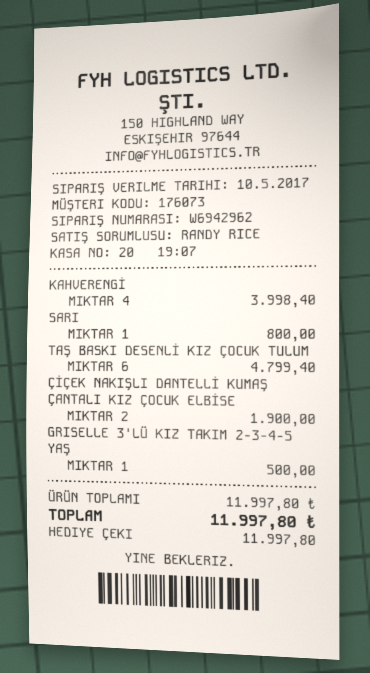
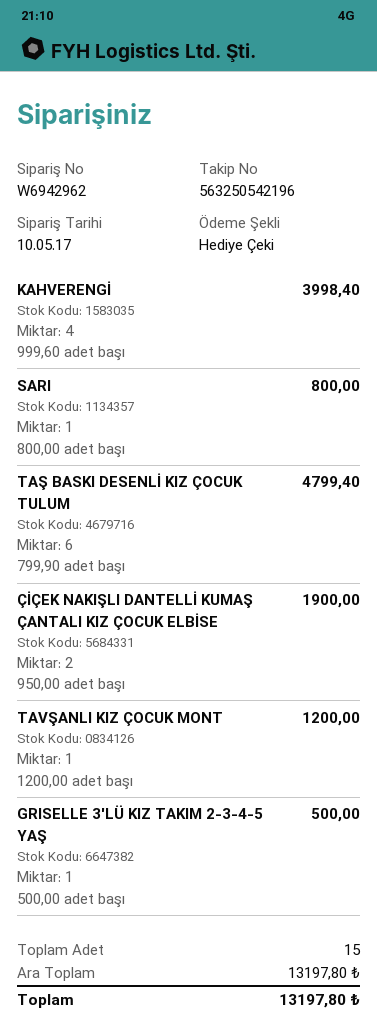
TAVŞANLI KIZ ÇOCUK MONT: none -> 1 for 1200.00
subtotal: 11997.80 -> 13197.80
total: 11997.80 -> 13197.80

